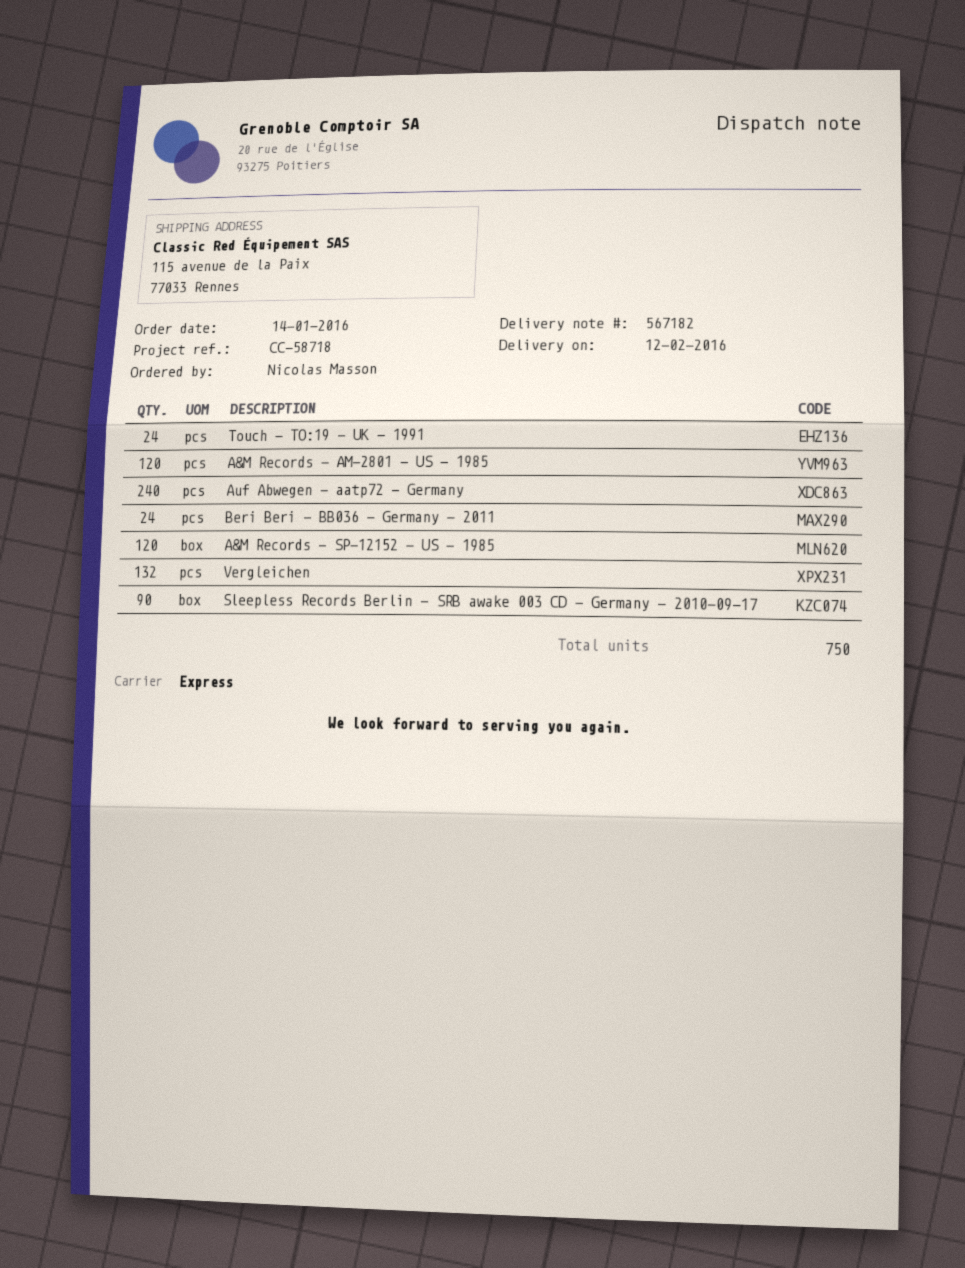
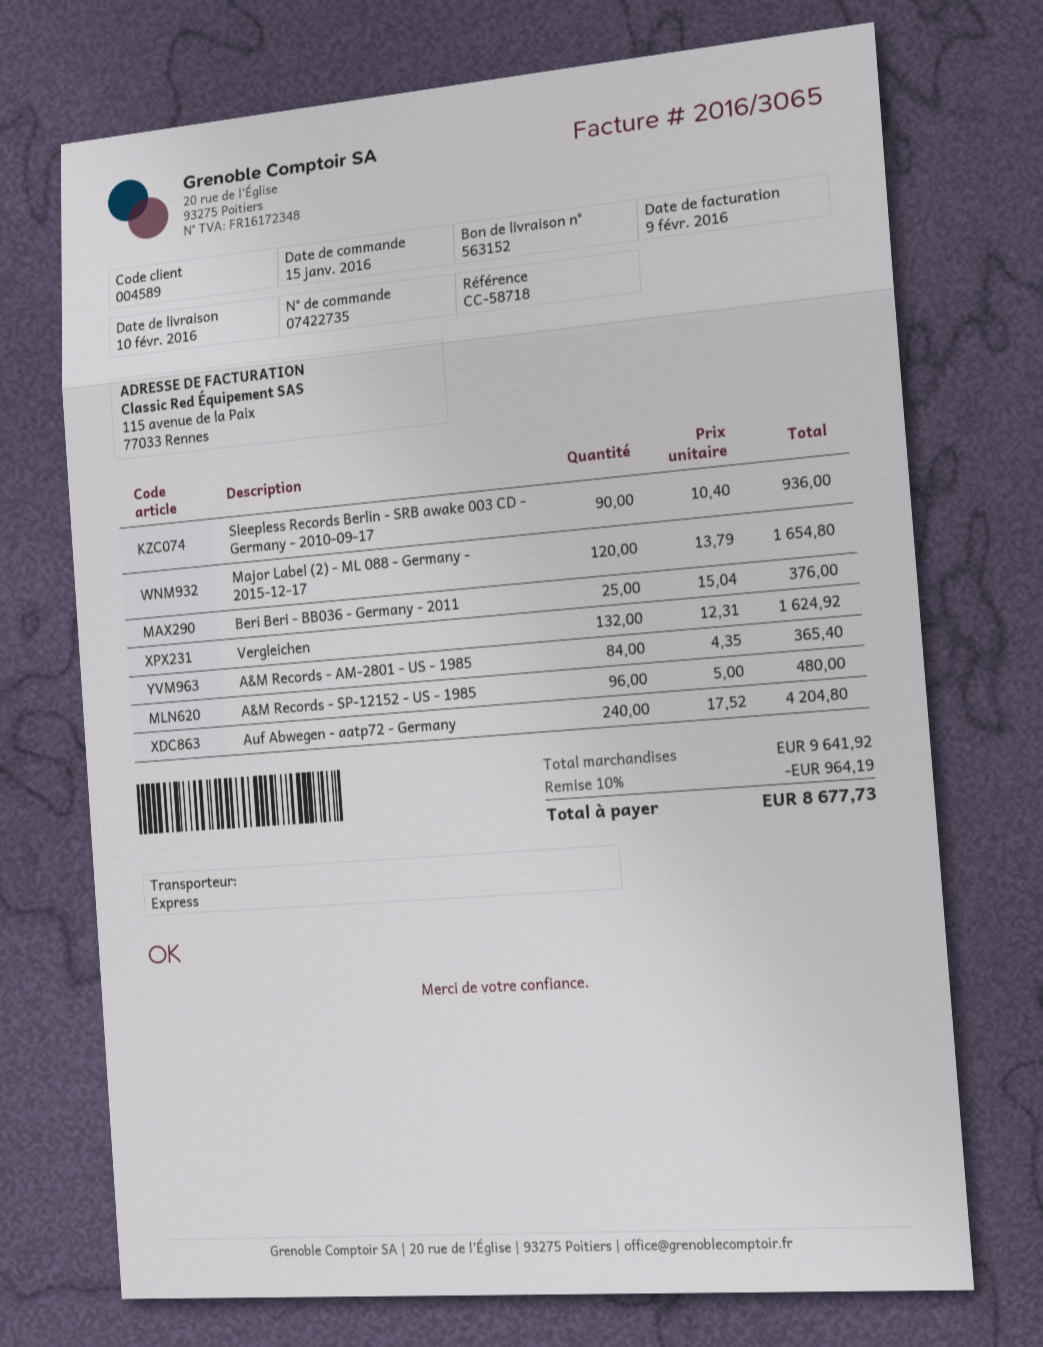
order date: 2016-01-14 -> 2016-01-15
delivery note number: 567182 -> 563152
delivery date: 2016-02-12 -> 2016-02-10
Touch - TO:19 - UK - 1991: 24 -> none
A&M Records - AM-2801 - US - 1985: 120 -> 84
Beri Beri - BB036 - Germany - 2011: 24 -> 25
A&M Records - SP-12152 - US - 1985: 120 -> 96
Major Label (2) - ML 088 - Germany - 2015-12-17: none -> 120

